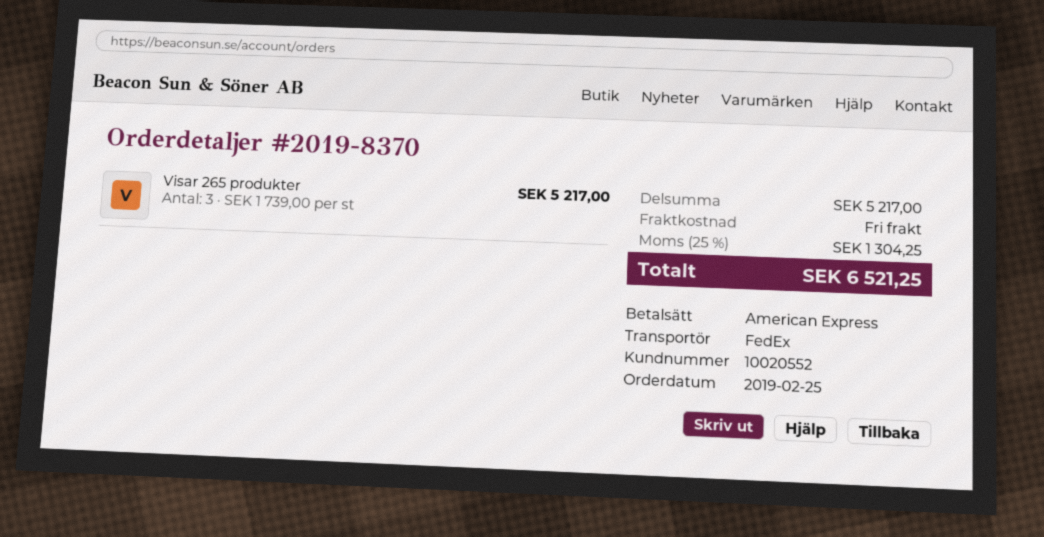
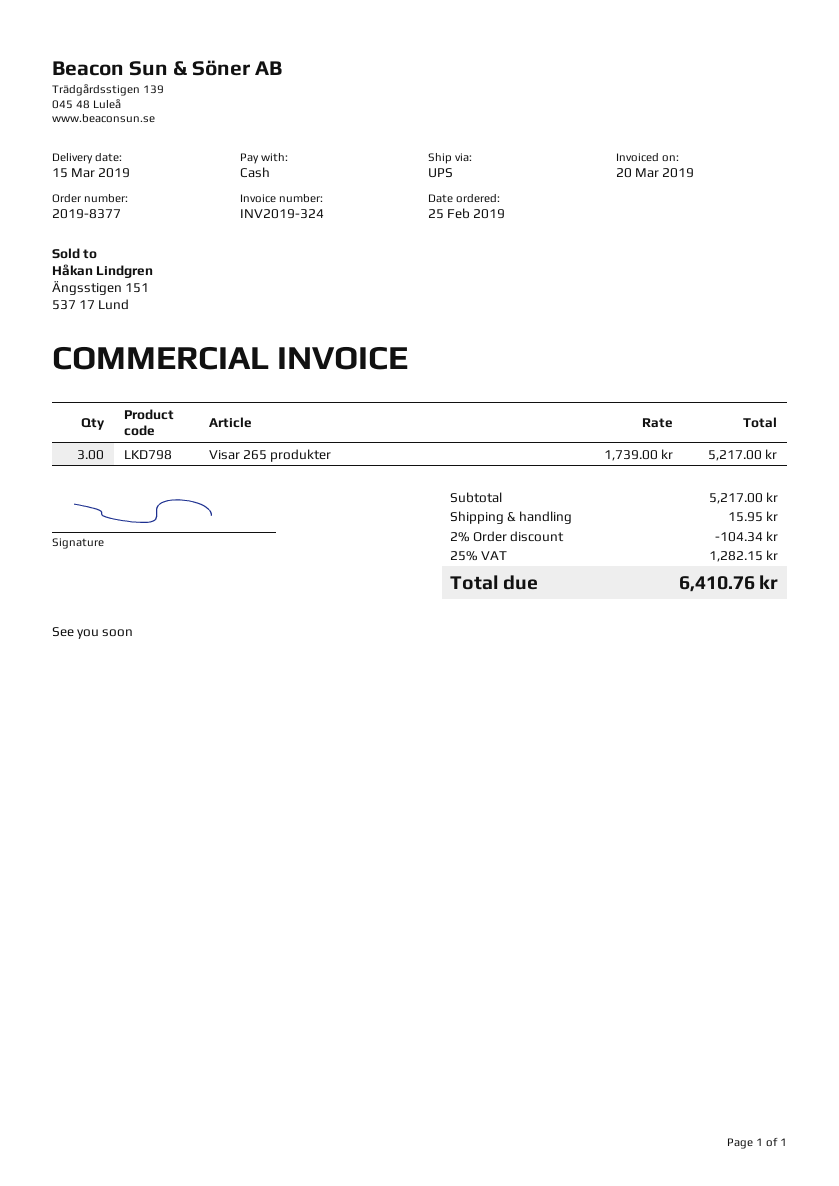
order number: 2019-8370 -> 2019-8377
payment method: American Express -> cash
shipping method: FedEx -> UPS
discount: none -> 2% = 104.34
shipping: 0.00 -> 15.95
tax: 25% = 1304.25 -> 25% = 1282.15
total: 6521.25 -> 6410.76

